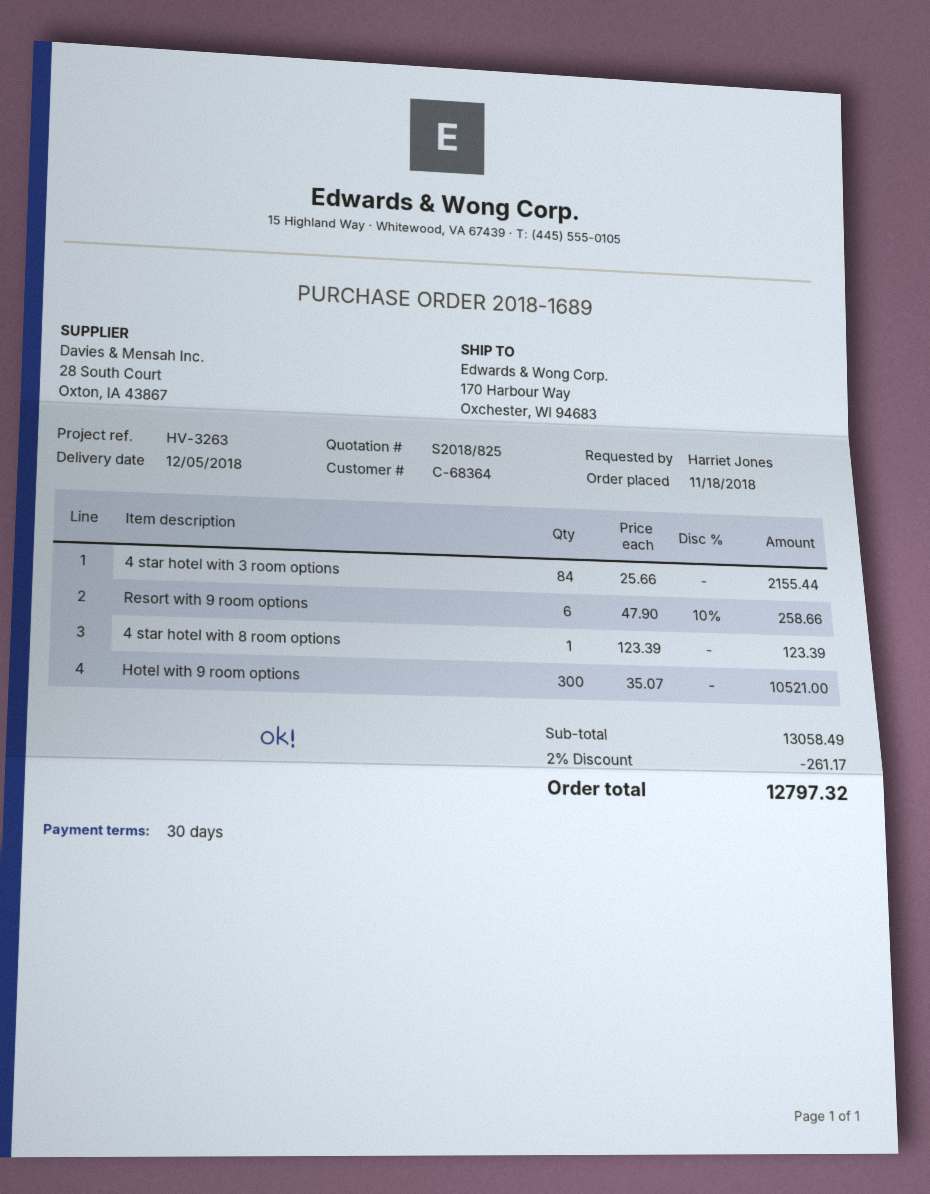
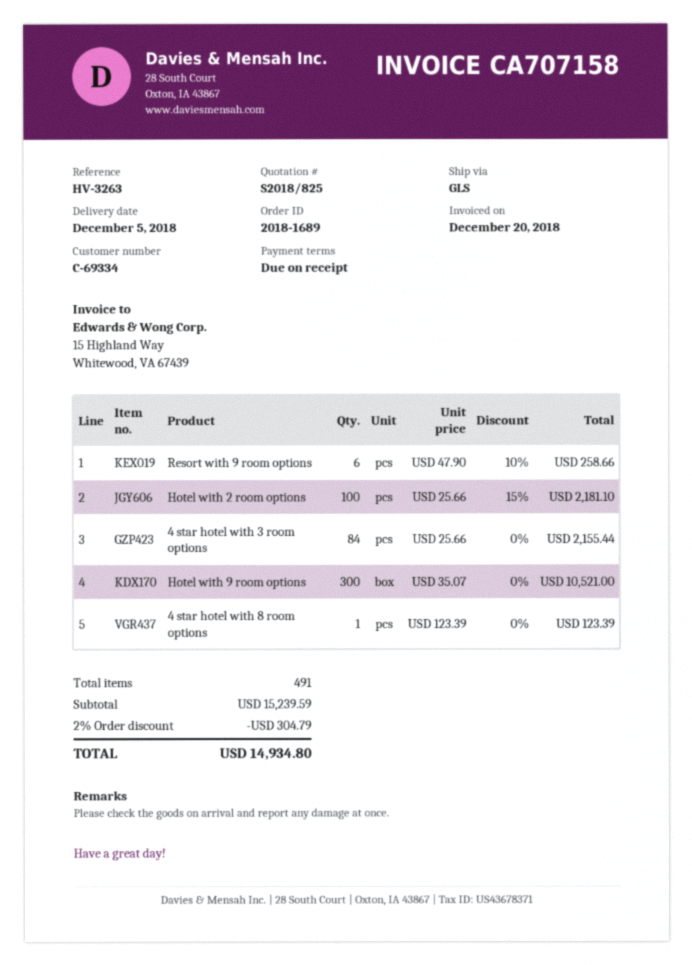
payment terms: 30 days -> on receipt
customer number: C-68364 -> C-69334
Hotel with 2 room options: none -> 100 x 25.66 - 15% = 2181.10
subtotal: 13058.49 -> 15239.59
discount: 2% = 261.17 -> 2% = 304.79
total: 12797.32 -> 14934.80

